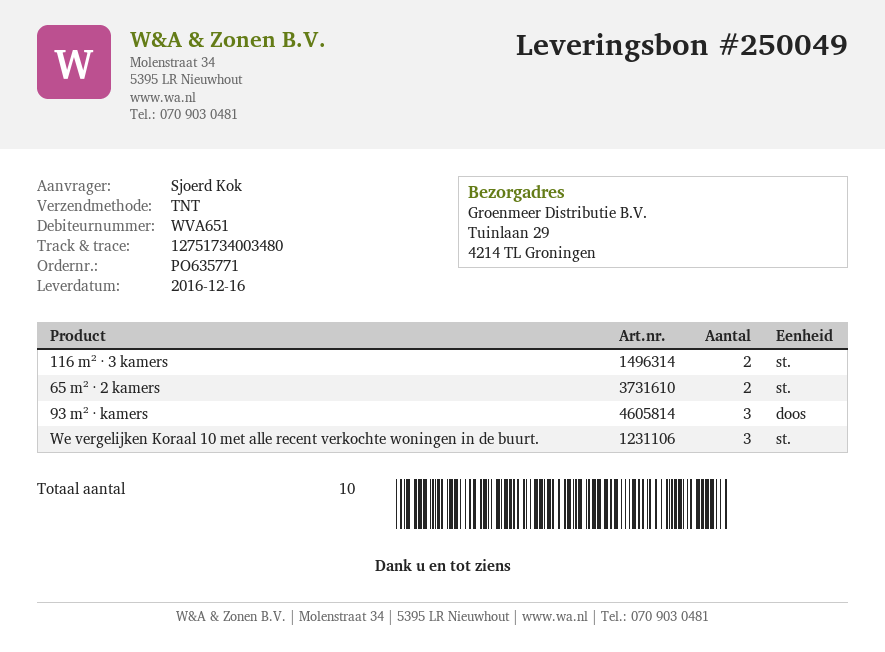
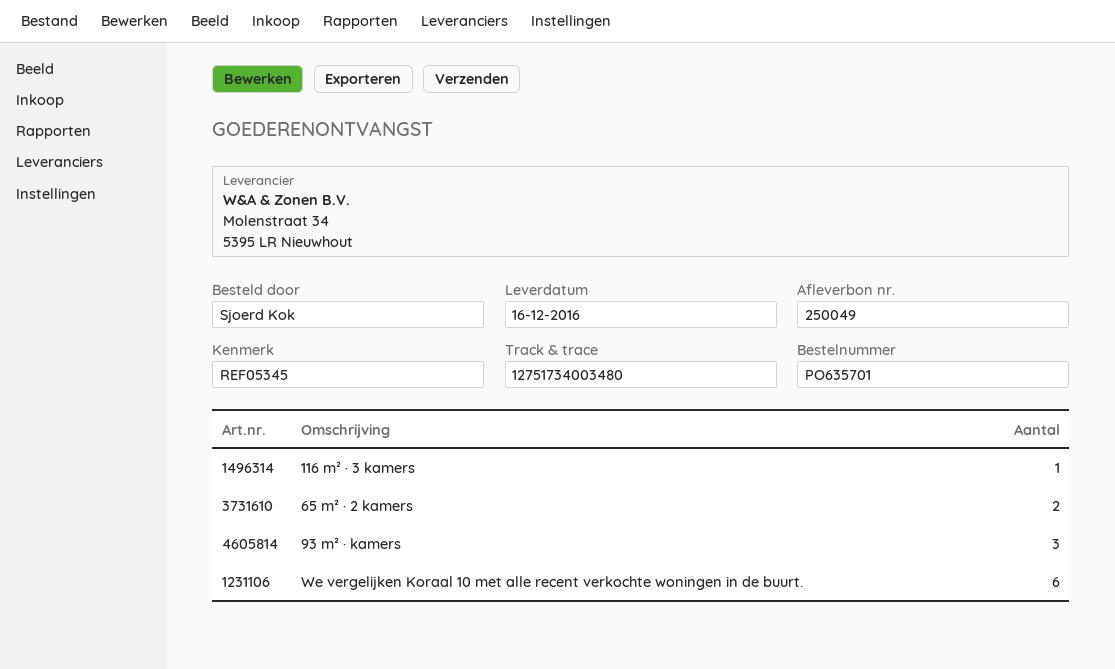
order number: PO635771 -> PO635701
116 m² · 3 kamers: 2 -> 1
We vergelijken Koraal 10 met alle recent verkochte woningen in de buurt.: 3 -> 6

